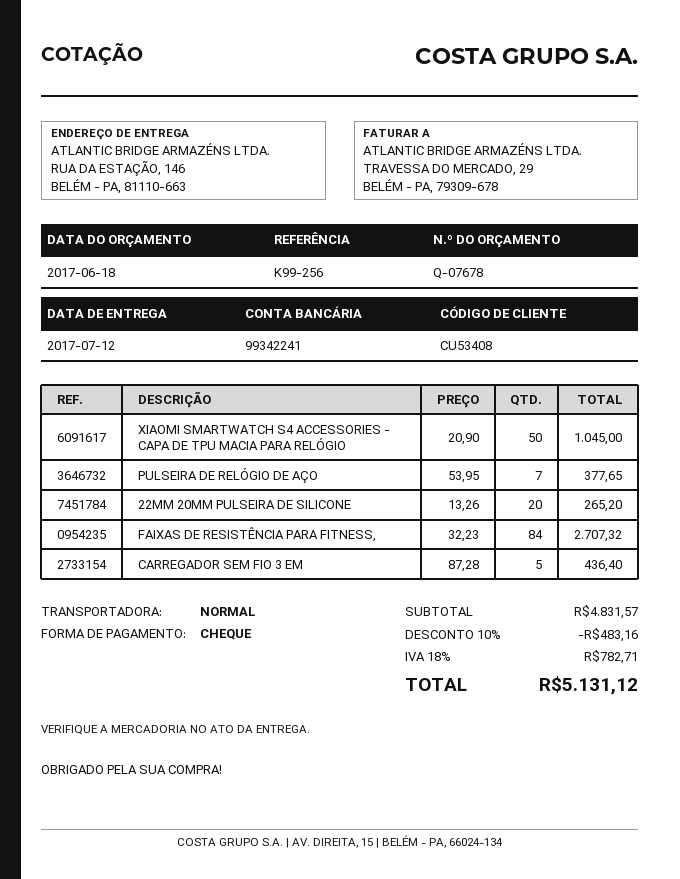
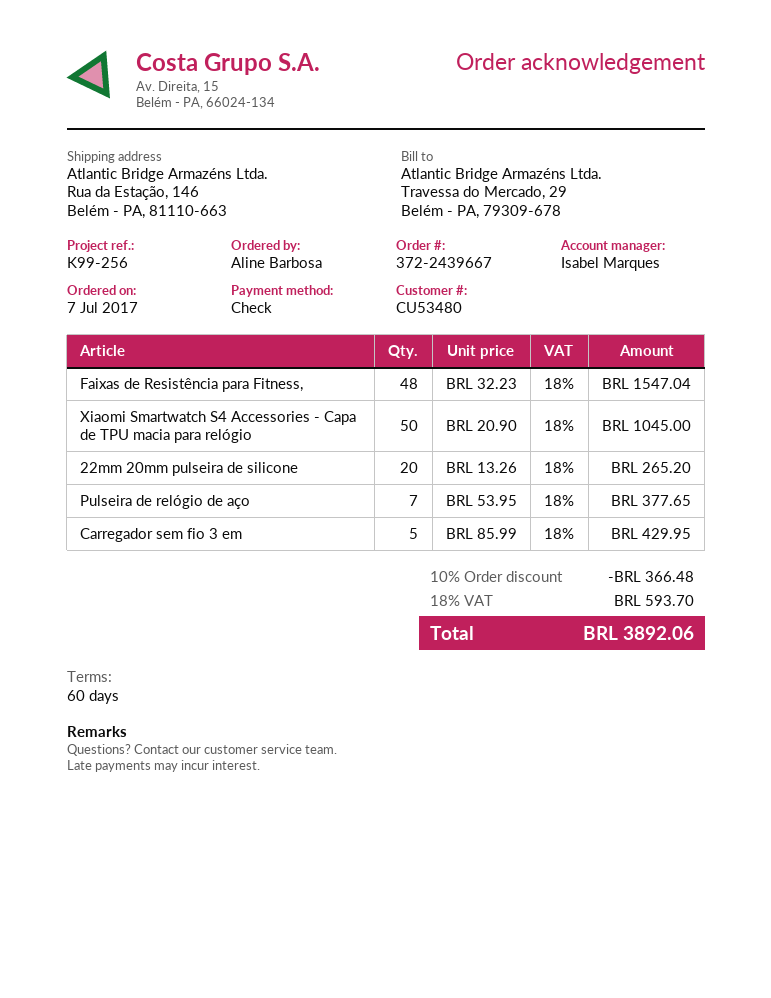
customer number: CU53408 -> CU53480
FAIXAS DE RESISTÊNCIA PARA FITNESS,: 84 x 32.23 = 2707.32 -> 48 x 32.23 = 1547.04
CARREGADOR SEM FIO 3 EM: 5 x 87.28 = 436.40 -> 5 x 85.99 = 429.95
discount: 10% = 483.16 -> 10% = 366.48
tax: 18% = 782.71 -> 18% = 593.70
total: 5131.12 -> 3892.06

